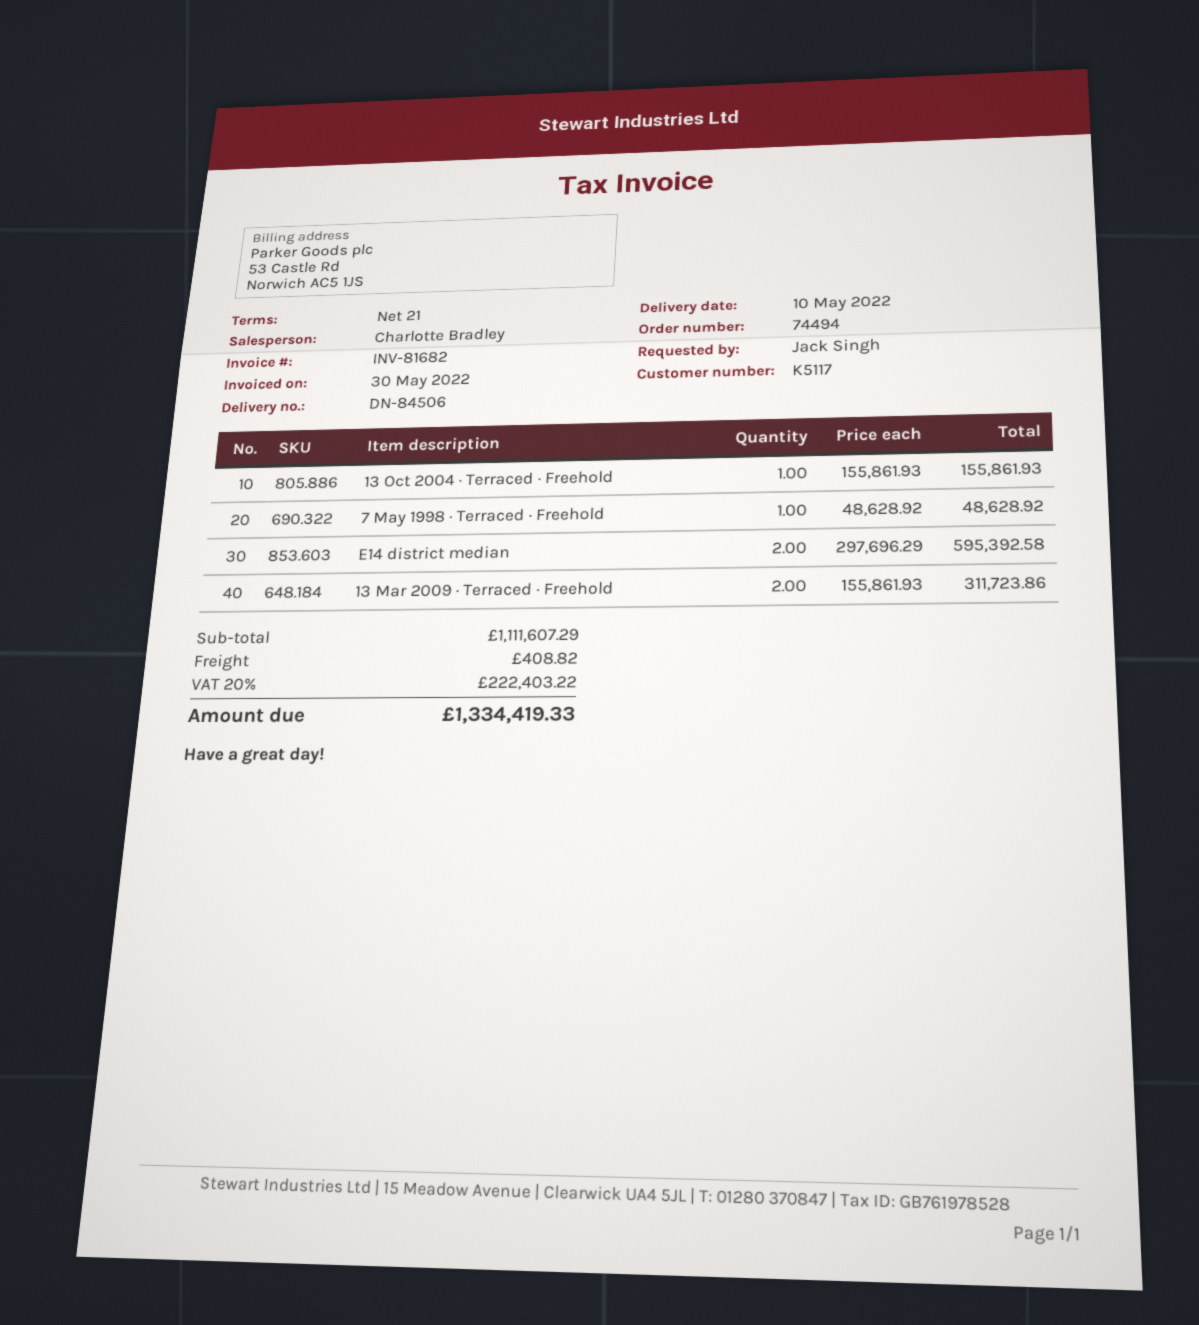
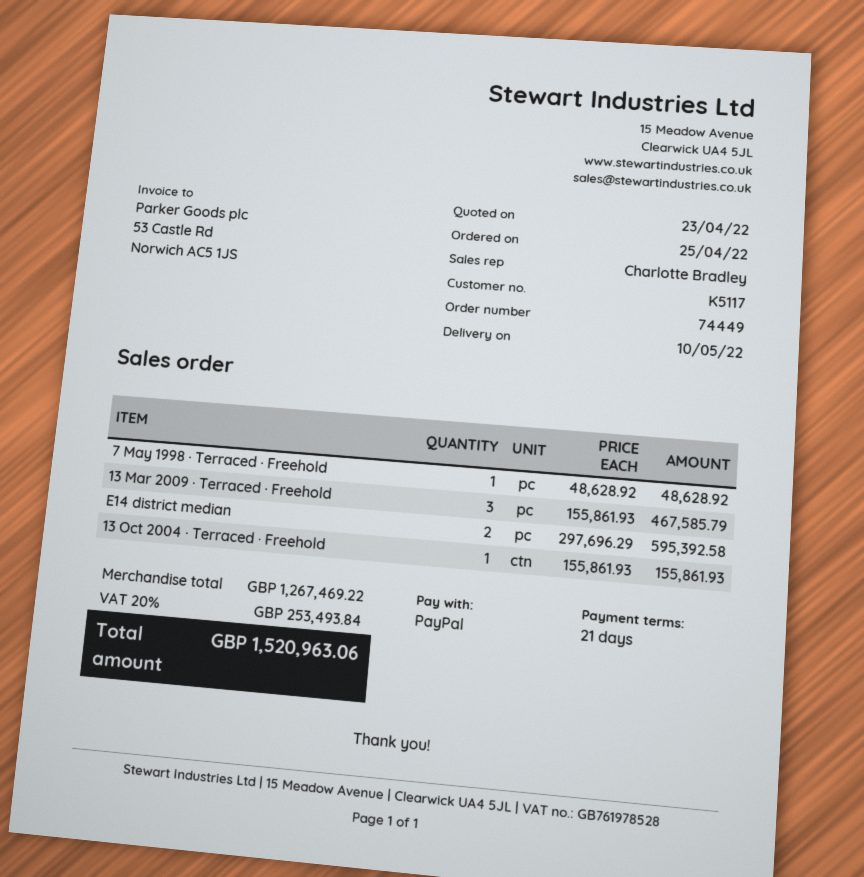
order number: 74494 -> 74449
13 Mar 2009 · Terraced · Freehold: 2 x 155861.93 = 311723.86 -> 3 x 155861.93 = 467585.79
subtotal: 1111607.29 -> 1267469.22
shipping: 408.82 -> none
tax: 20% = 222403.22 -> 20% = 253493.84
total: 1334419.33 -> 1520963.06

